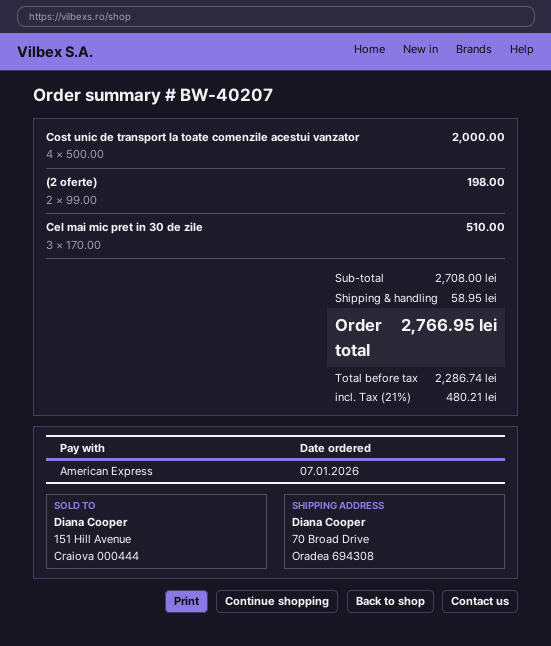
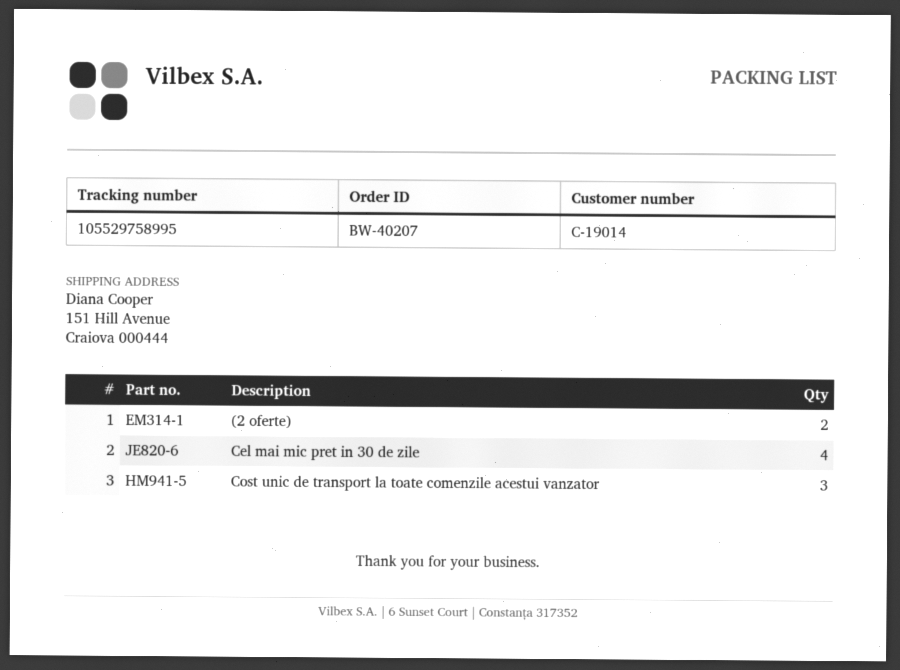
ship to: 70 Broad Drive, Oradea 694308 -> 151 Hill Avenue, Craiova 000444
Cost unic de transport la toate comenzile acestui vanzator: 4 -> 3
Cel mai mic pret in 30 de zile: 3 -> 4

